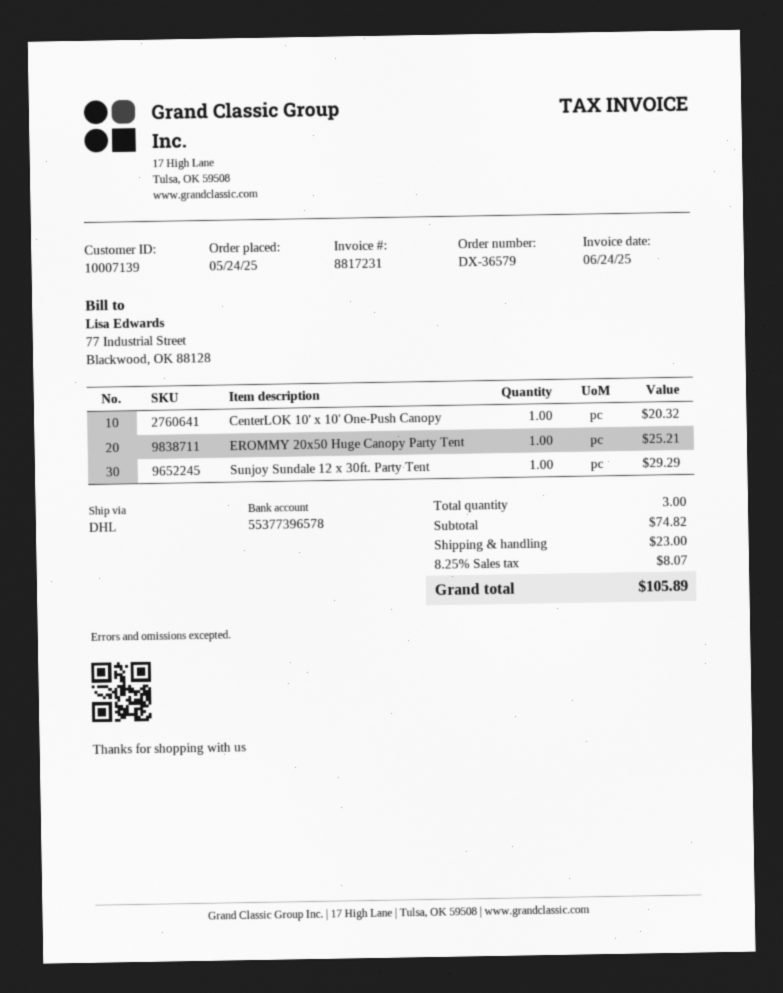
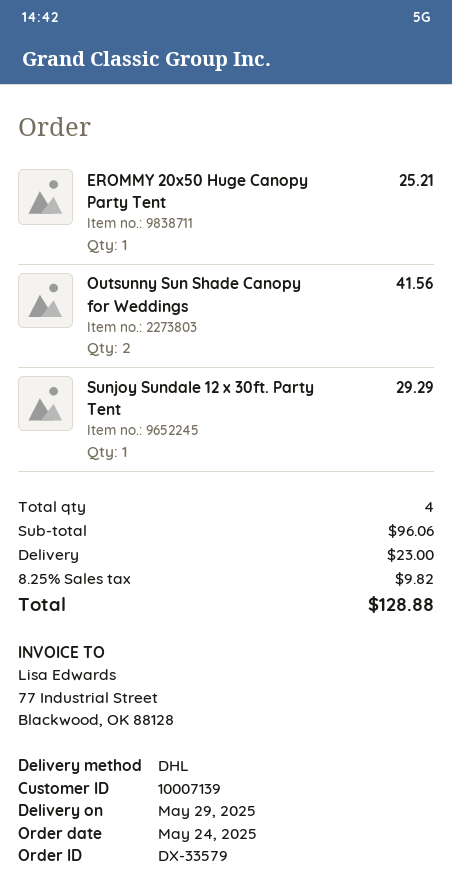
order number: DX-36579 -> DX-33579
CenterLOK 10' x 10' One-Push Canopy: 1 for 20.32 -> none
Outsunny Sun Shade Canopy for Weddings: none -> 2 for 41.56
total quantity: 3 -> 4
subtotal: 74.82 -> 96.06
tax: 8.25% = 8.07 -> 8.25% = 9.82
total: 105.89 -> 128.88

